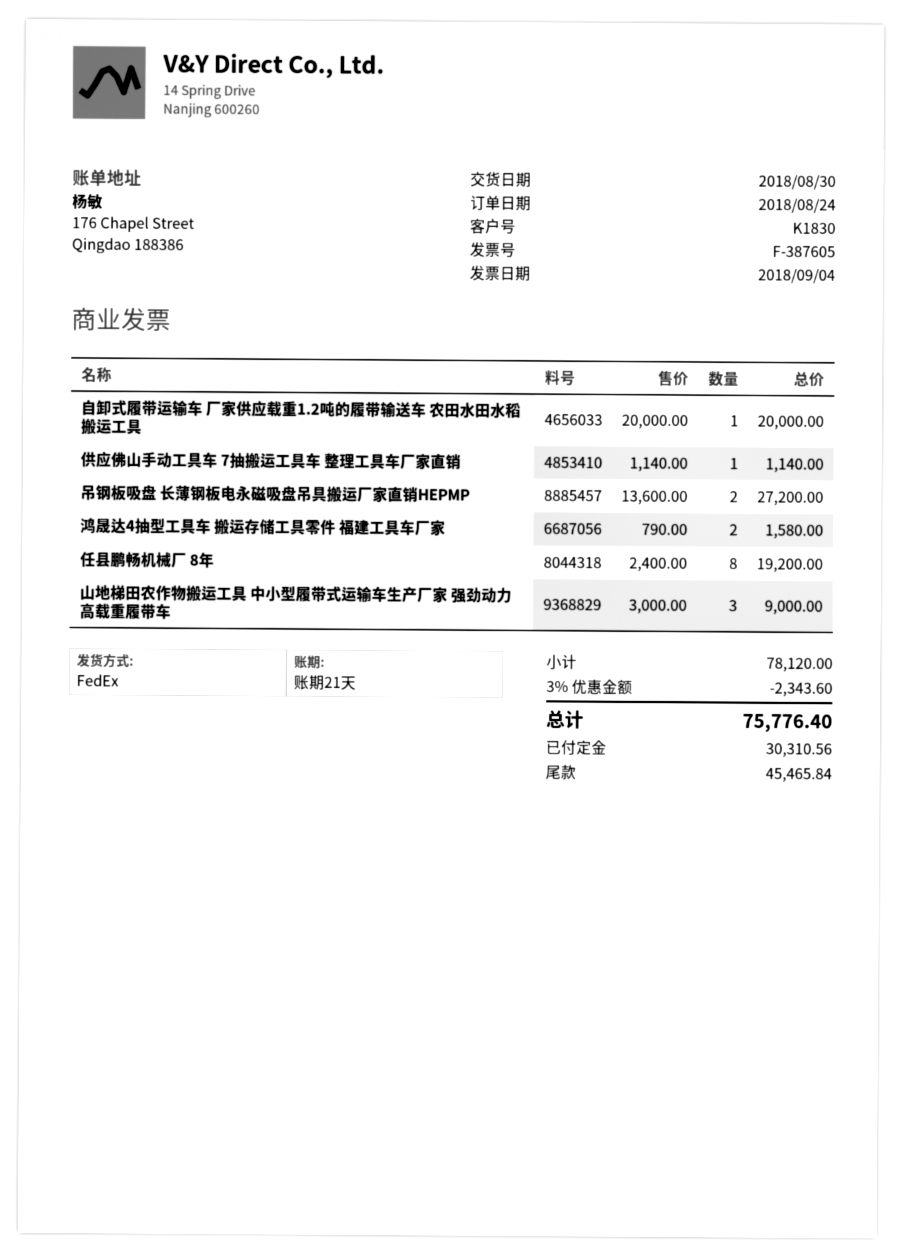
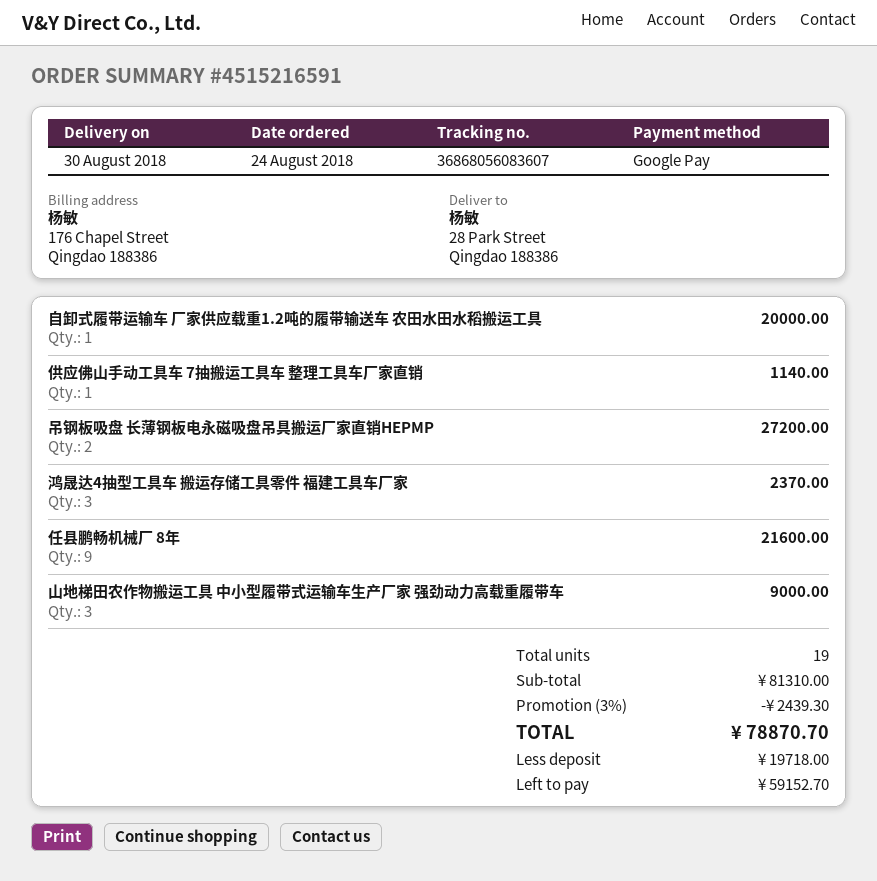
鸿晟达4抽型工具车 搬运存储工具零件 福建工具车厂家: 2 for 1580.00 -> 3 for 2370.00
任县鹏畅机械厂 8年: 8 for 19200.00 -> 9 for 21600.00
subtotal: 78120.00 -> 81310.00
discount: 3% = 2343.60 -> 3% = 2439.30
total: 75776.40 -> 78870.70
deposit: 30310.56 -> 19718.00
balance: 45465.84 -> 59152.70

